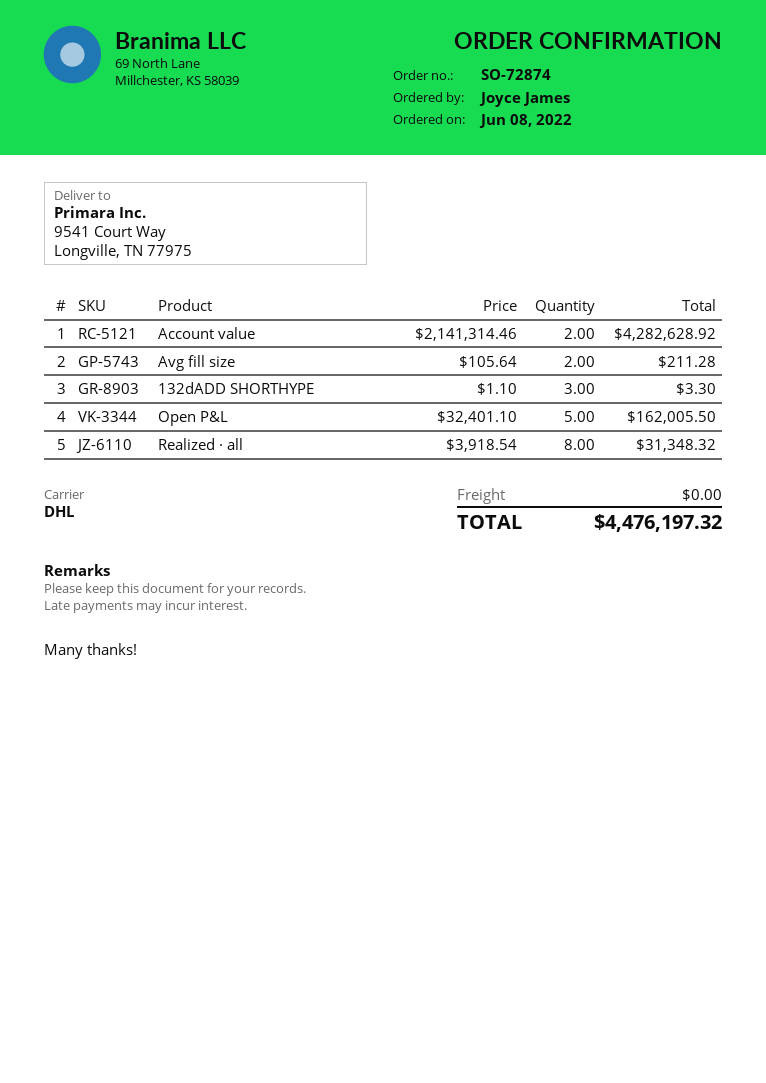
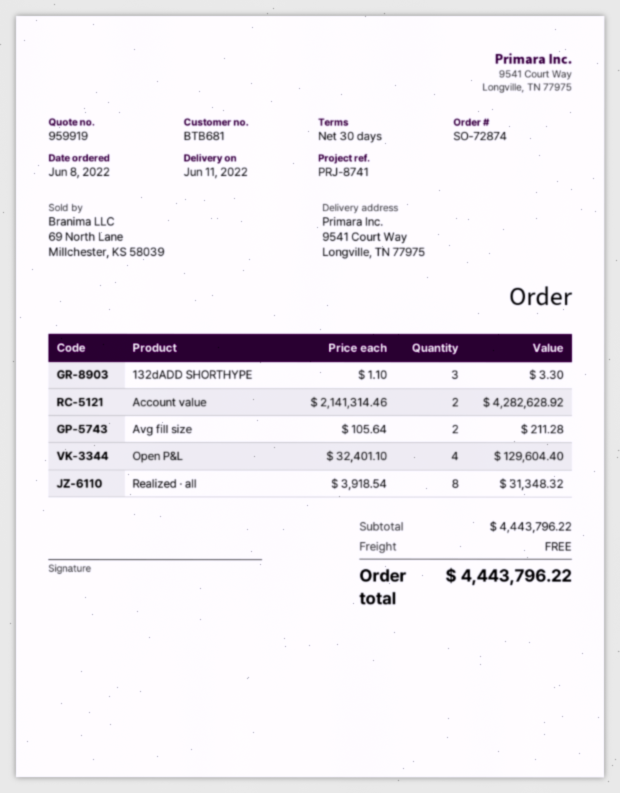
Open P&L: 5 x 32401.10 = 162005.50 -> 4 x 32401.10 = 129604.40
total: 4476197.32 -> 4443796.22

